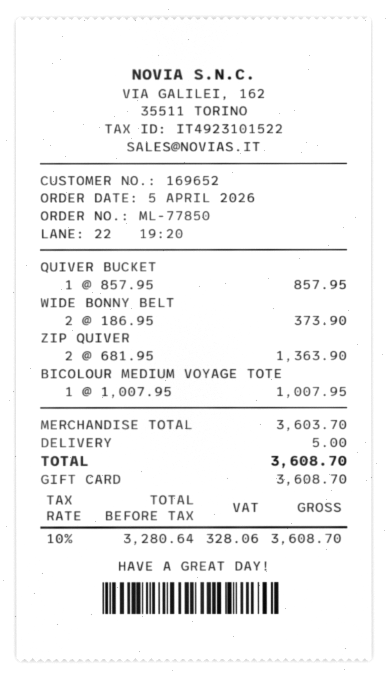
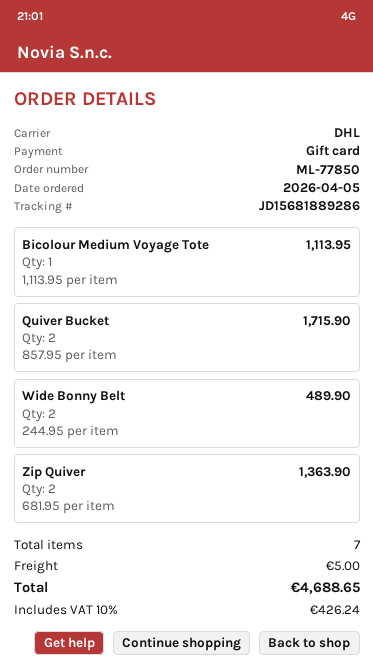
QUIVER BUCKET: 1 x 857.95 = 857.95 -> 2 x 857.95 = 1715.90
WIDE BONNY BELT: 2 x 186.95 = 373.90 -> 2 x 244.95 = 489.90
BICOLOUR MEDIUM VOYAGE TOTE: 1 x 1007.95 = 1007.95 -> 1 x 1113.95 = 1113.95
tax: 10% = 328.06 -> 10% = 426.24
total: 3608.70 -> 4688.65

